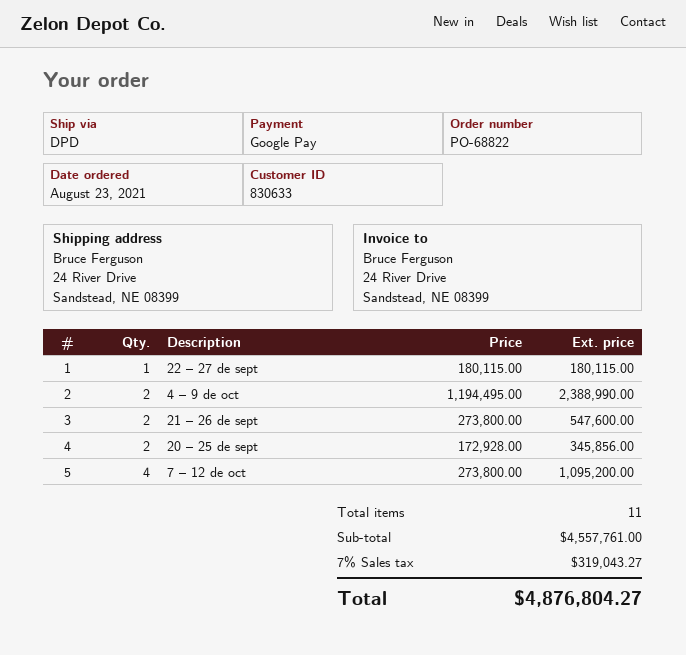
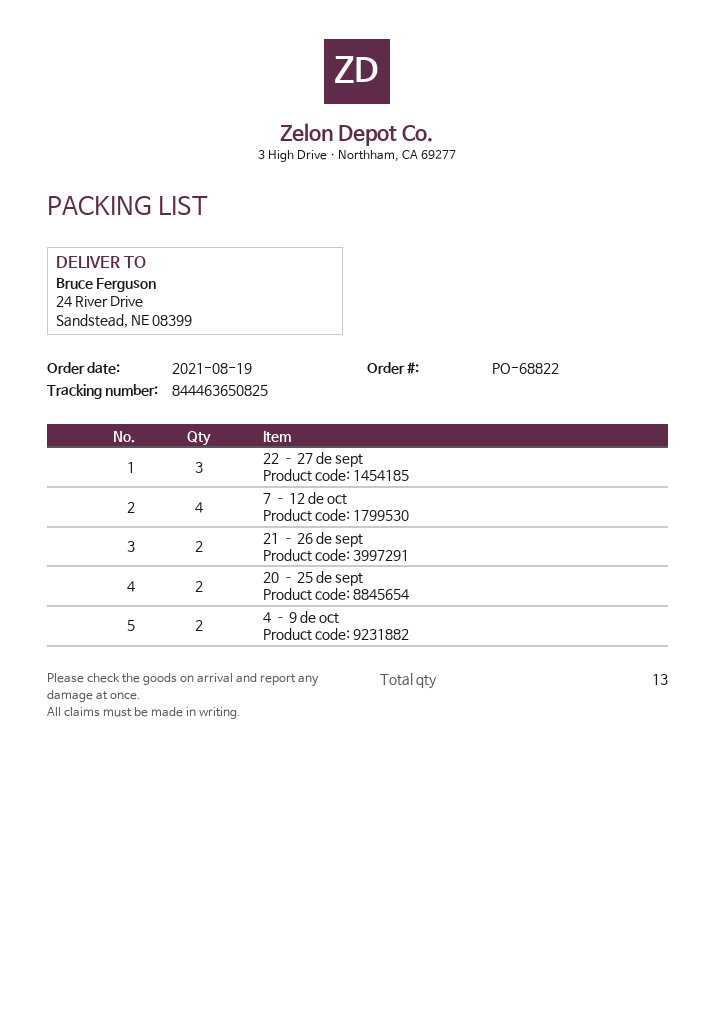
order date: 2021-08-23 -> 2021-08-19
22 – 27 de sept: 1 -> 3
total quantity: 11 -> 13

